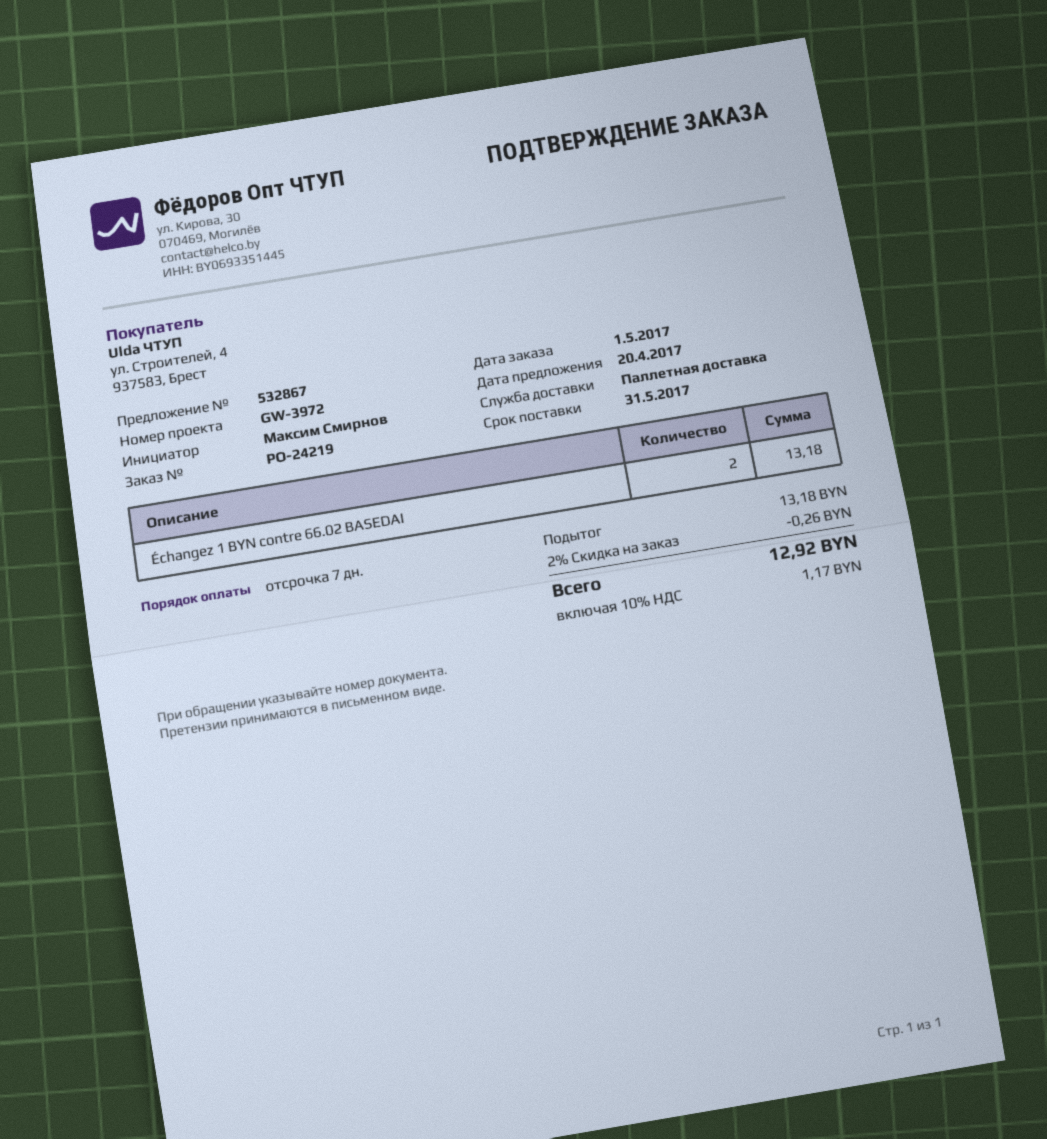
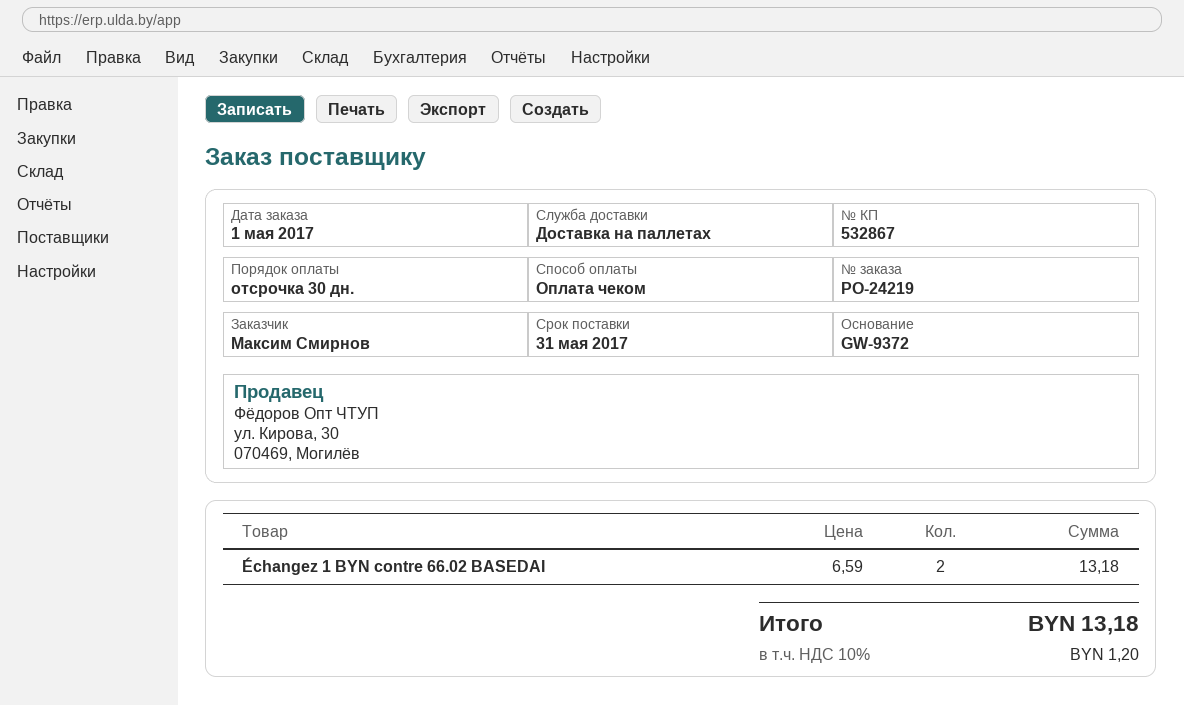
payment terms: 7 days -> 30 days
reference: GW-3972 -> GW-9372
discount: 2% = 0.26 -> none
tax: 10% = 1.17 -> 10% = 1.20
total: 12.92 -> 13.18

